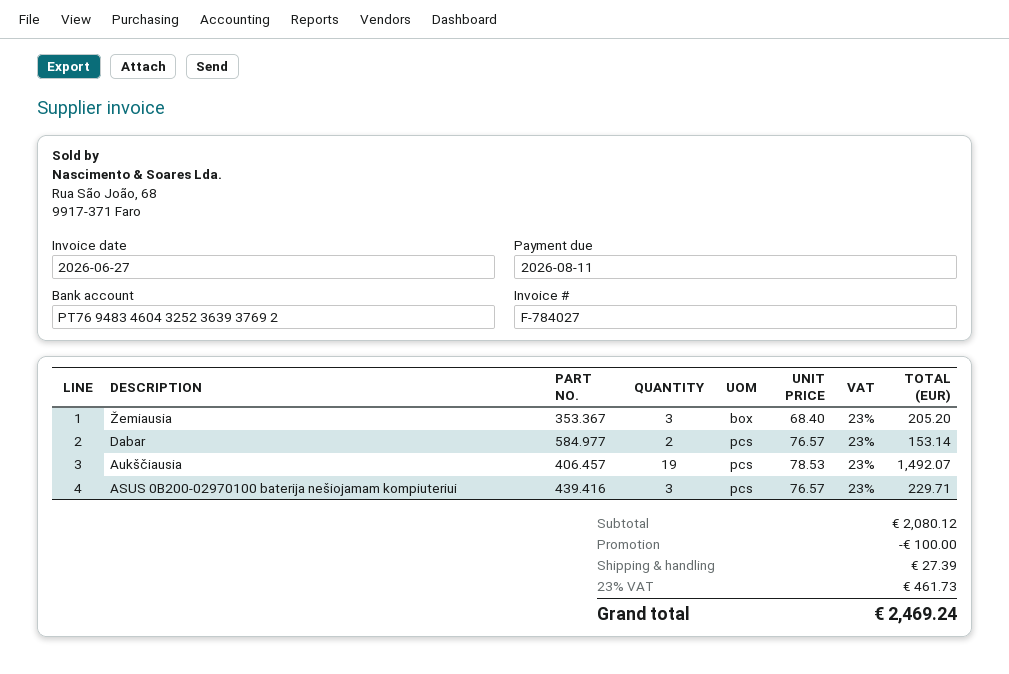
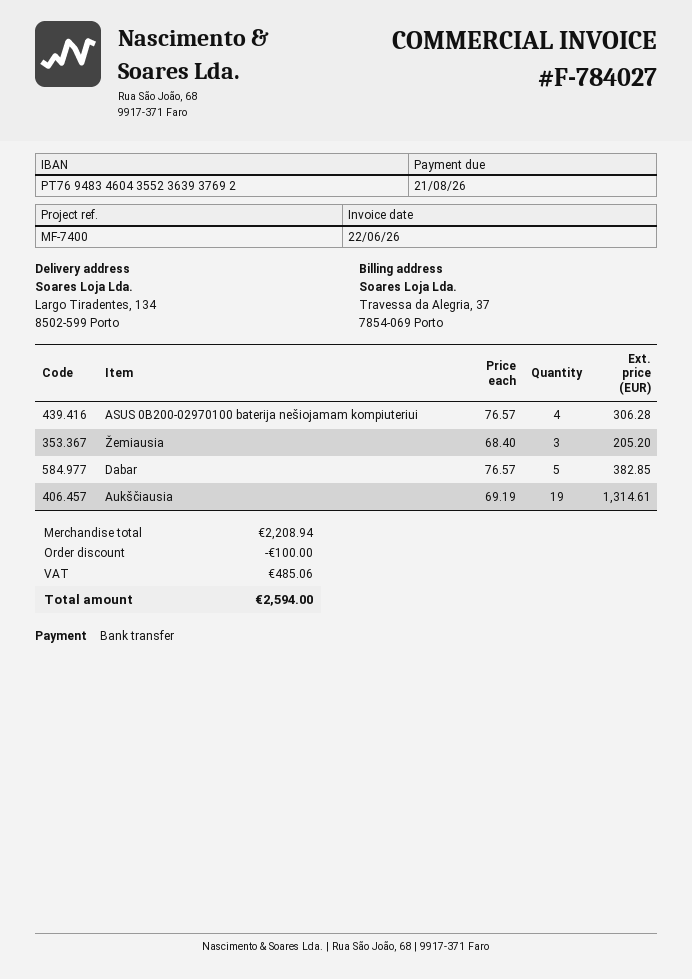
invoice date: 2026-06-27 -> 2026-06-22
due date: 2026-08-11 -> 2026-08-21
bank account: PT76948346043252363937692 -> PT76948346043552363937692
Dabar: 2 x 76.57 = 153.14 -> 5 x 76.57 = 382.85
Aukščiausia: 19 x 78.53 = 1492.07 -> 19 x 69.19 = 1314.61
ASUS 0B200-02970100 baterija nešiojamam kompiuteriui: 3 x 76.57 = 229.71 -> 4 x 76.57 = 306.28
subtotal: 2080.12 -> 2208.94
shipping: 27.39 -> none
tax: 461.73 -> 485.06
total: 2469.24 -> 2594.00

